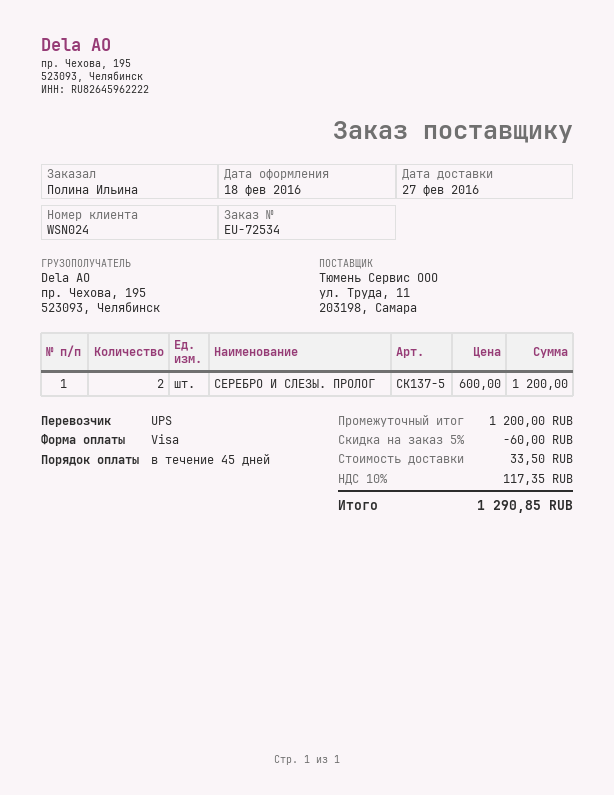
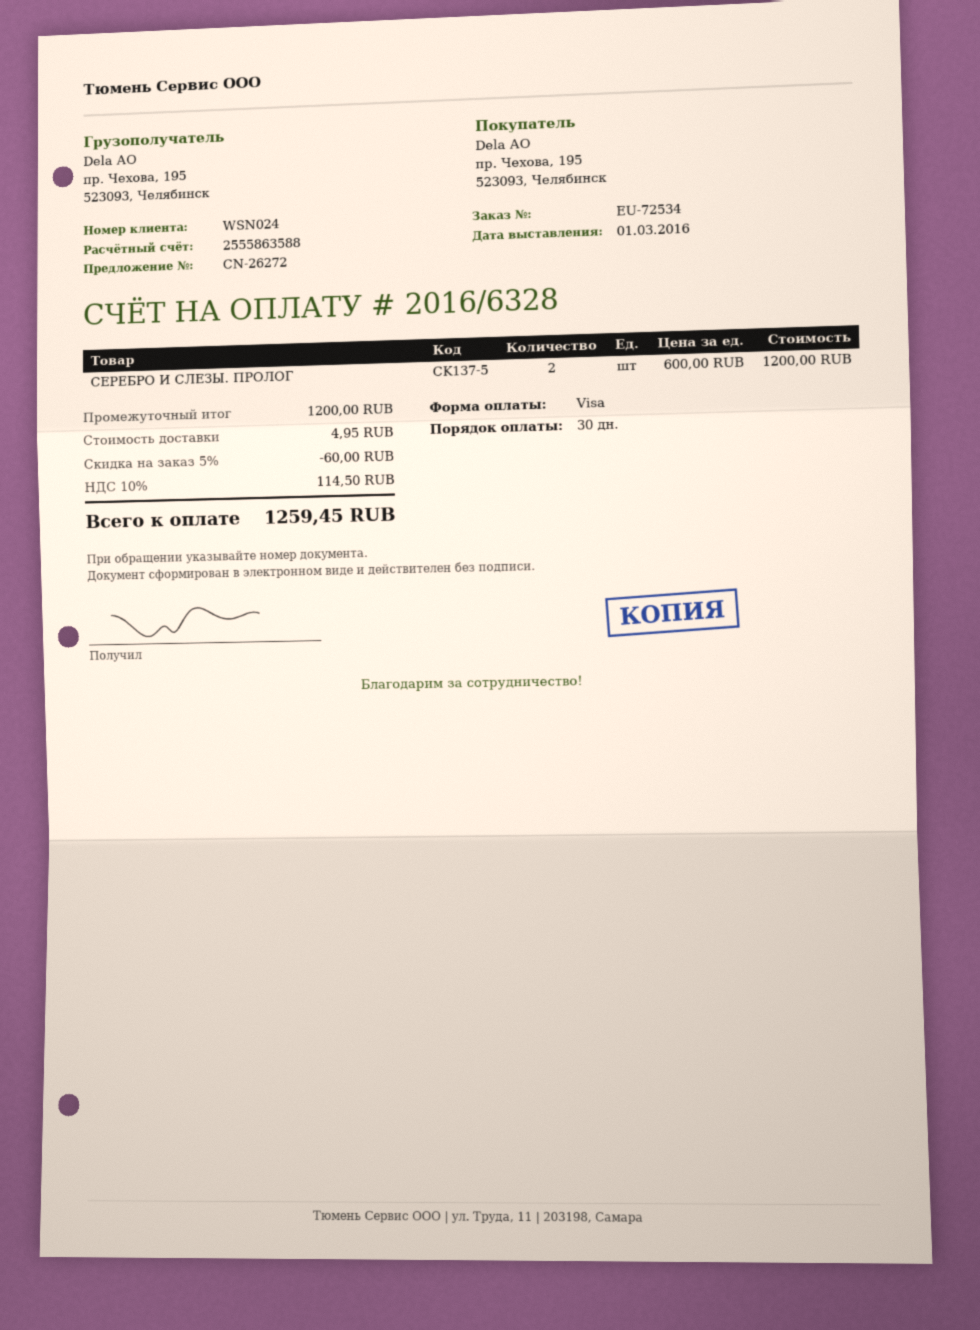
payment terms: 45 days -> 30 days
shipping: 33.50 -> 4.95
tax: 10% = 117.35 -> 10% = 114.50
total: 1290.85 -> 1259.45

